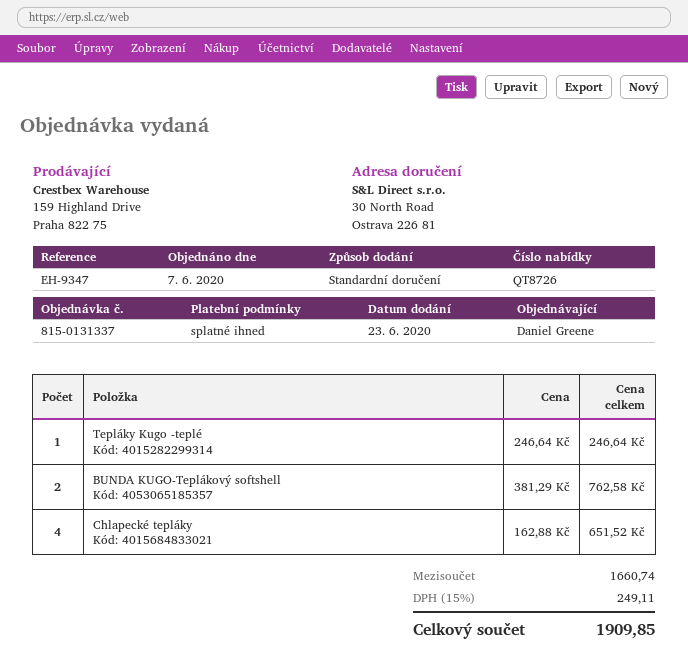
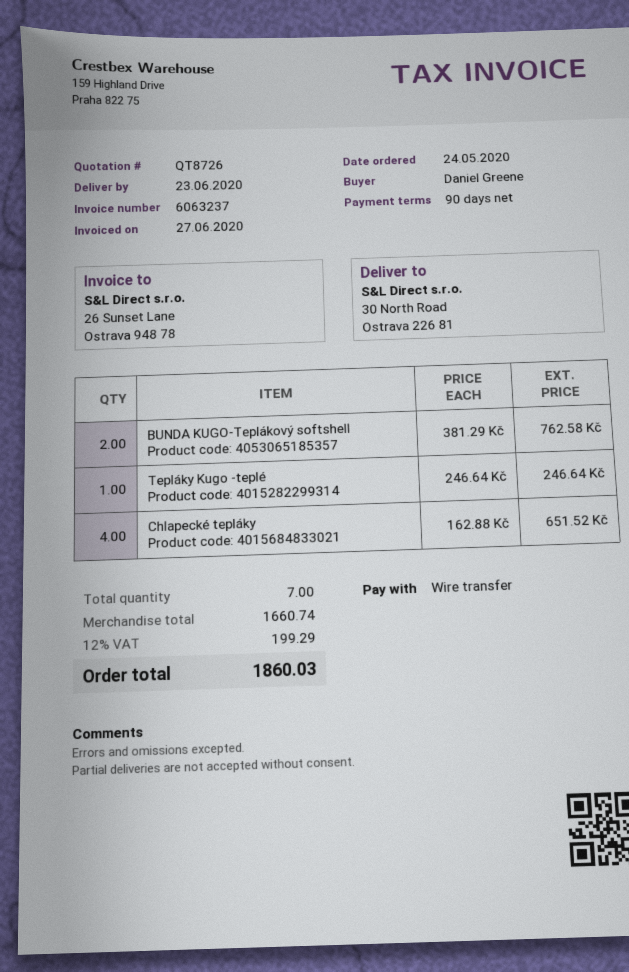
order date: 2020-06-07 -> 2020-05-24
payment terms: on receipt -> 90 days
tax: 15% = 249.11 -> 12% = 199.29
total: 1909.85 -> 1860.03

